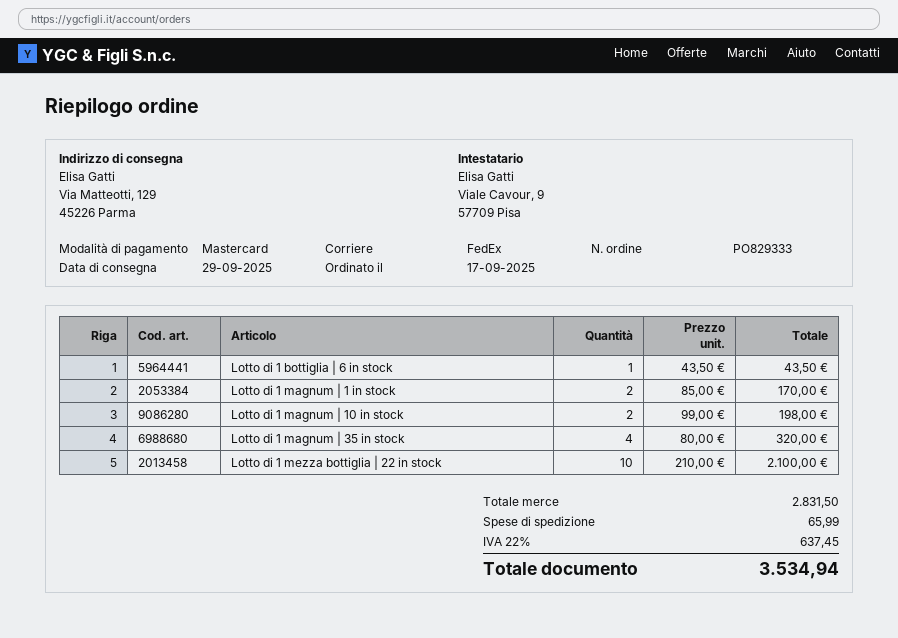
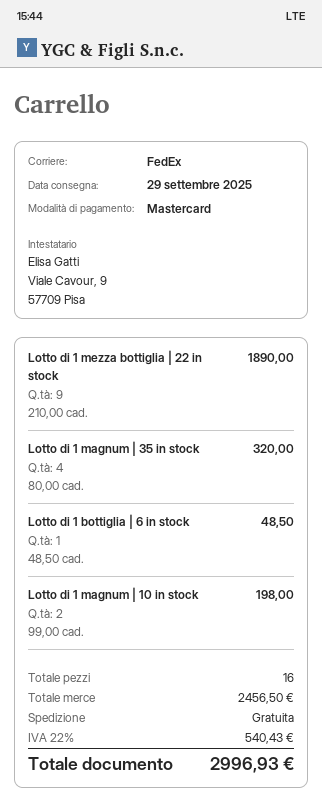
Lotto di 1 bottiglia | 6 in stock: 1 x 43.50 = 43.50 -> 1 x 48.50 = 48.50
Lotto di 1 magnum | 1 in stock: 2 x 85.00 = 170.00 -> none
Lotto di 1 mezza bottiglia | 22 in stock: 10 x 210.00 = 2100.00 -> 9 x 210.00 = 1890.00
subtotal: 2831.50 -> 2456.50
shipping: 65.99 -> 0.00
tax: 22% = 637.45 -> 22% = 540.43
total: 3534.94 -> 2996.93

